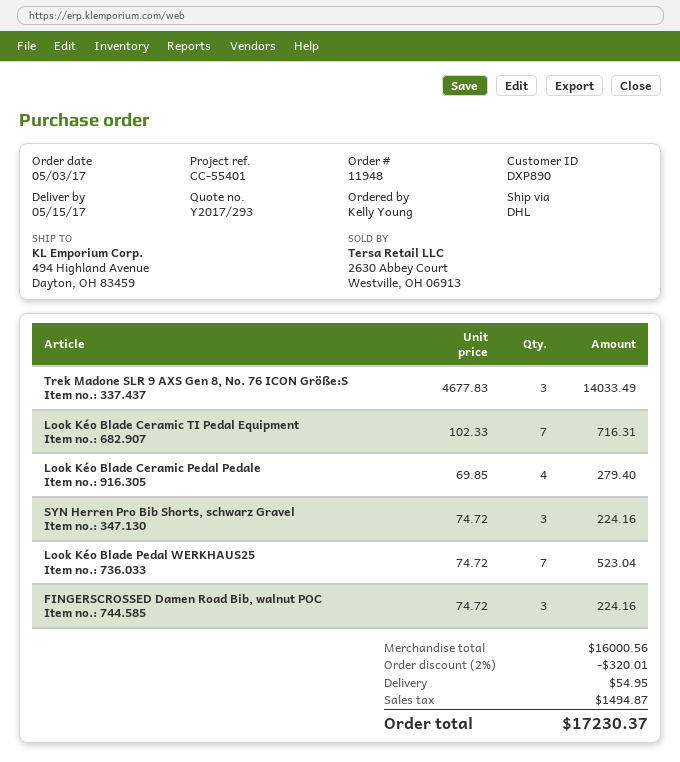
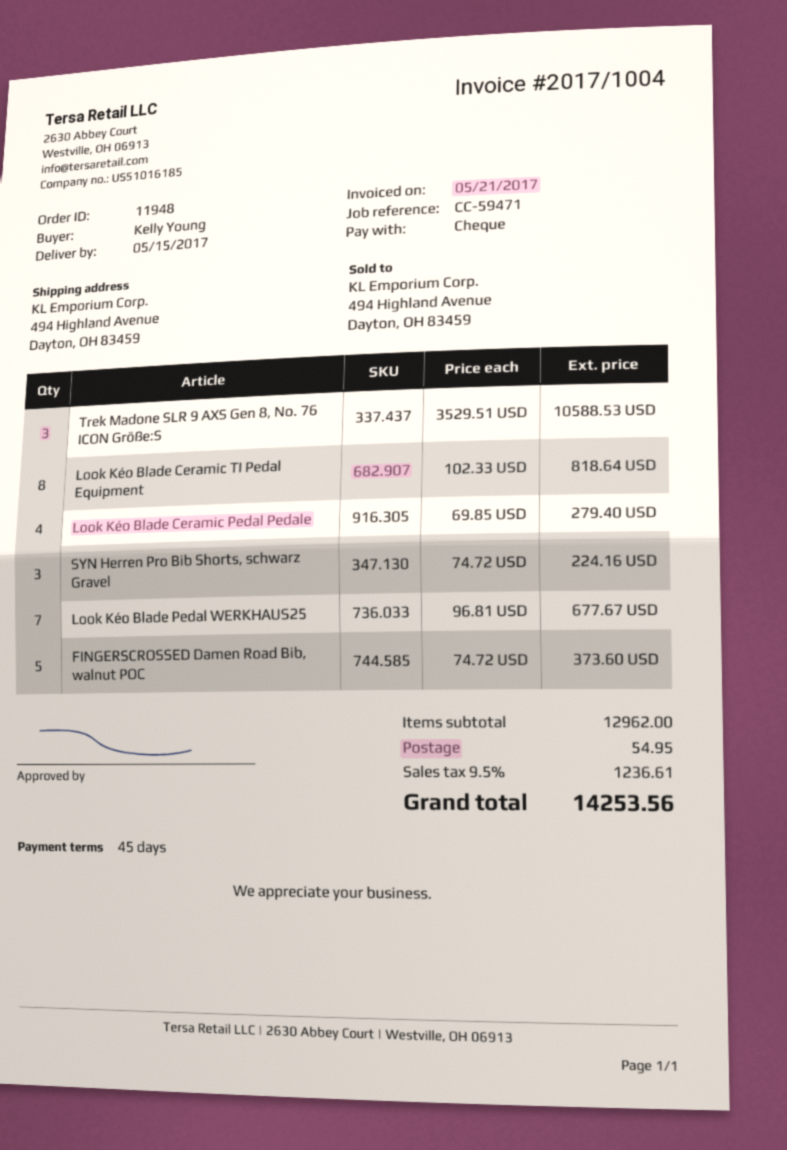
reference: CC-55401 -> CC-59471
Trek Madone SLR 9 AXS Gen 8, No. 76 ICON Größe:S: 3 x 4677.83 = 14033.49 -> 3 x 3529.51 = 10588.53
Look Kéo Blade Ceramic TI Pedal Equipment: 7 x 102.33 = 716.31 -> 8 x 102.33 = 818.64
Look Kéo Blade Pedal WERKHAUS25: 7 x 74.72 = 523.04 -> 7 x 96.81 = 677.67
FINGERSCROSSED Damen Road Bib, walnut POC: 3 x 74.72 = 224.16 -> 5 x 74.72 = 373.60
subtotal: 16000.56 -> 12962.00
discount: 2% = 320.01 -> none
tax: 1494.87 -> 1236.61
total: 17230.37 -> 14253.56

